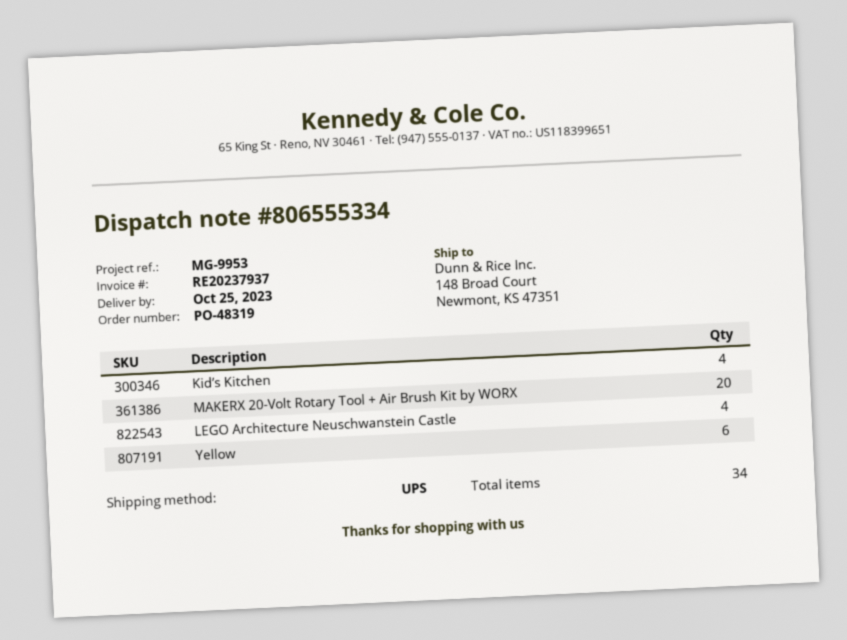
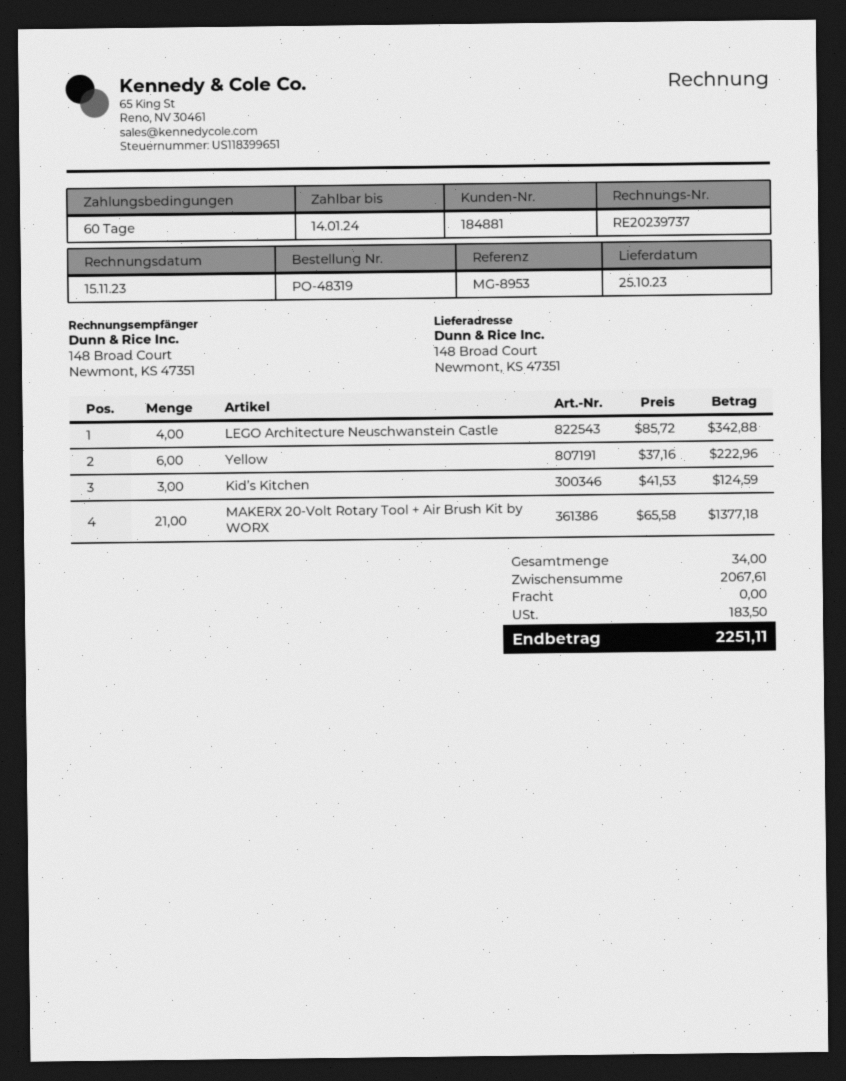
invoice number: RE20237937 -> RE20239737
reference: MG-9953 -> MG-8953
Kid’s Kitchen: 4 -> 3
MAKERX 20-Volt Rotary Tool + Air Brush Kit by WORX: 20 -> 21

